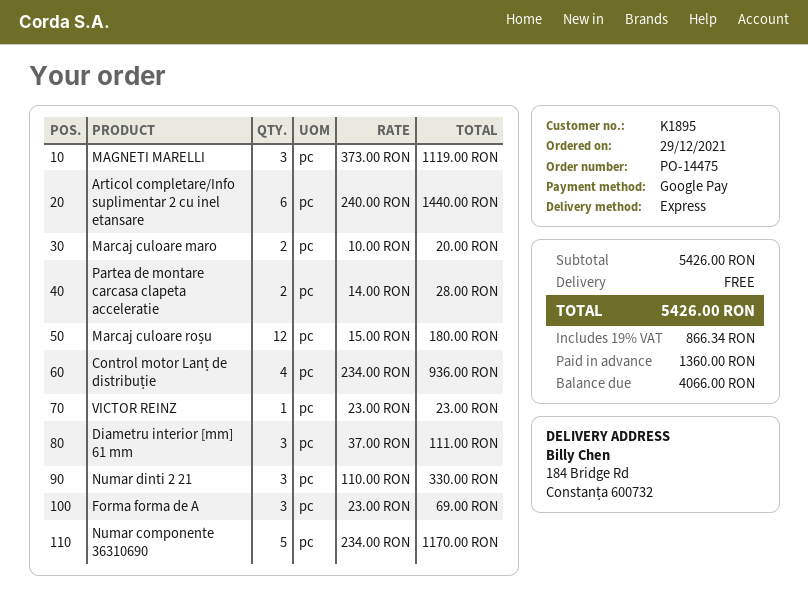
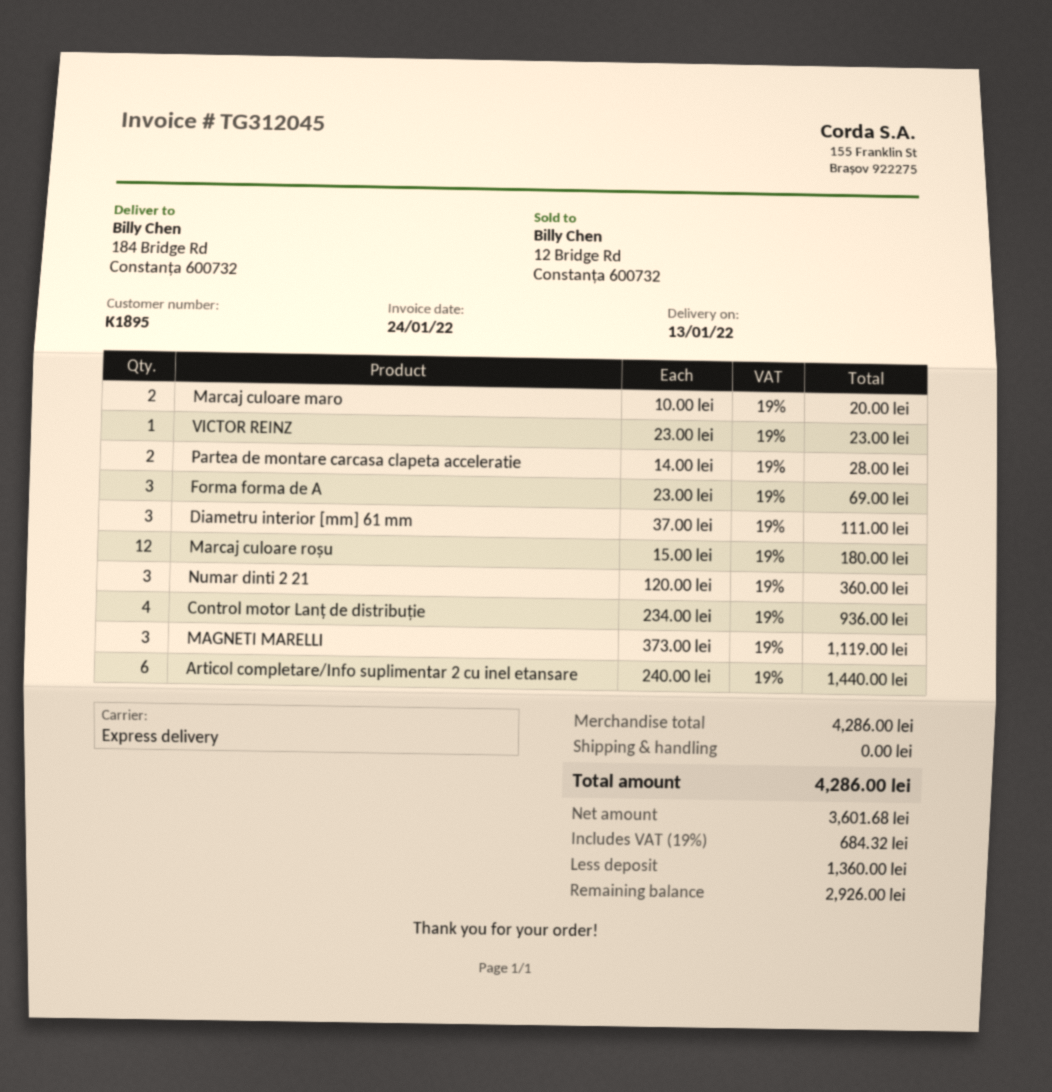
Numar dinti 2 21: 3 x 110.00 = 330.00 -> 3 x 120.00 = 360.00
Numar componente 36310690: 5 x 234.00 = 1170.00 -> none
subtotal: 5426.00 -> 4286.00
tax: 19% = 866.34 -> 19% = 684.32
total: 5426.00 -> 4286.00
balance: 4066.00 -> 2926.00

